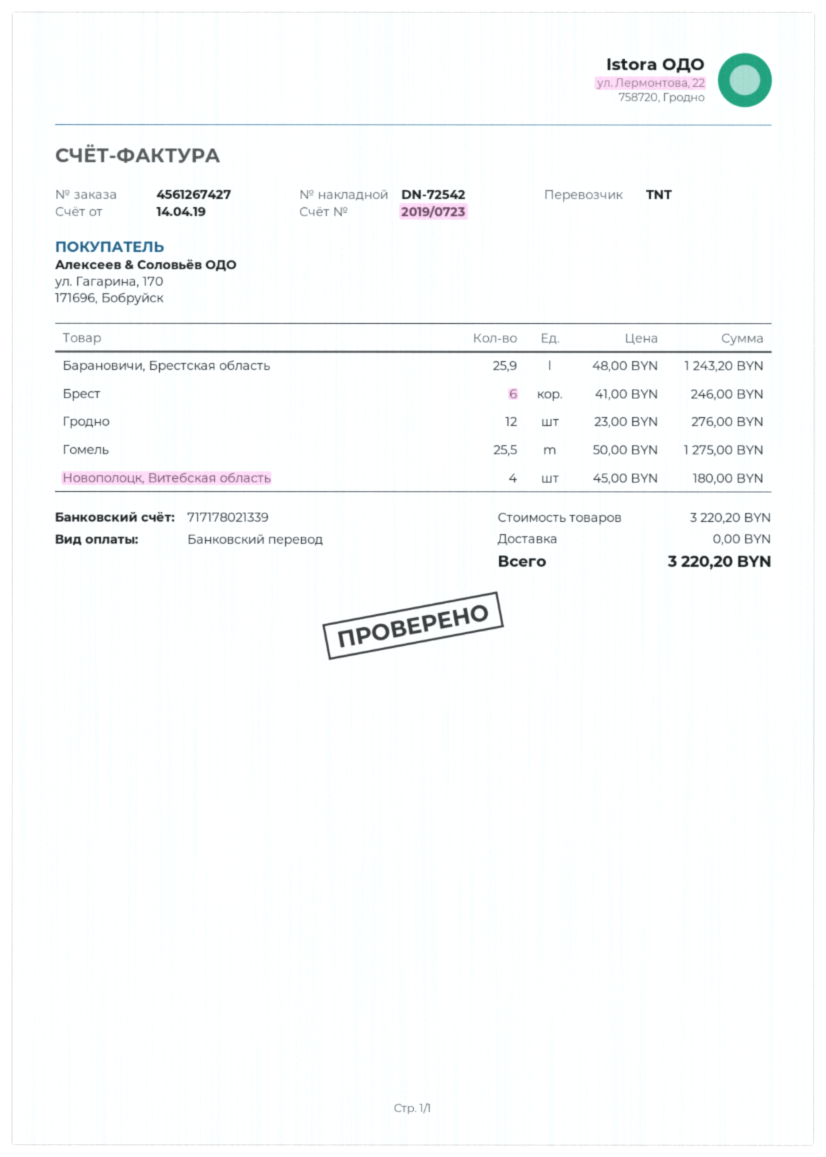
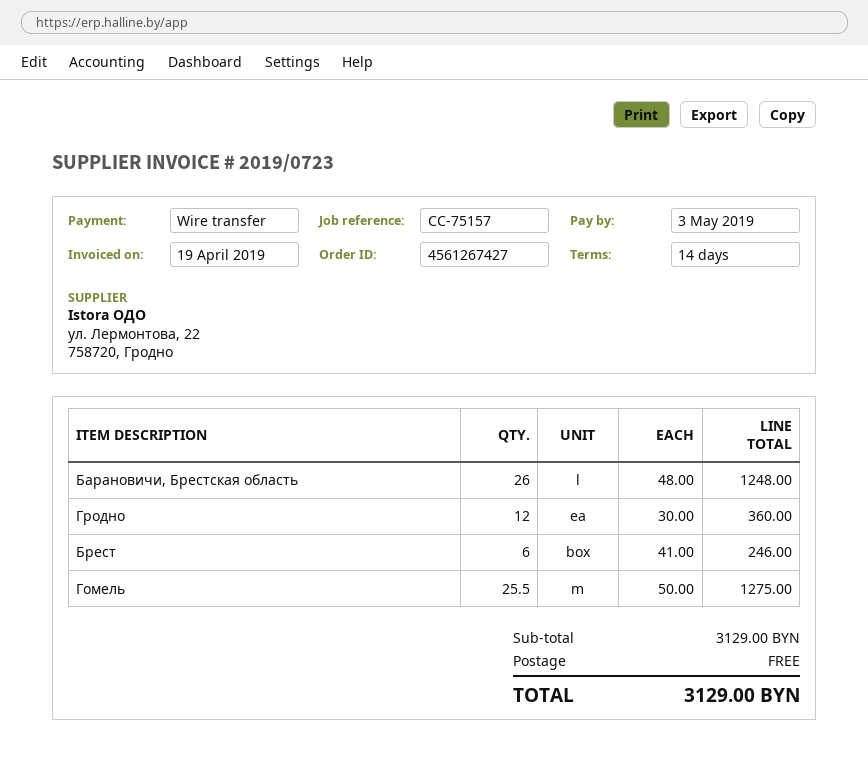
invoice date: 2019-04-14 -> 2019-04-19
Барановичи, Брестская область: 25.9 x 48.00 = 1243.20 -> 26 x 48.00 = 1248.00
Гродно: 12 x 23.00 = 276.00 -> 12 x 30.00 = 360.00
Новополоцк, Витебская область: 4 x 45.00 = 180.00 -> none
subtotal: 3220.20 -> 3129.00
total: 3220.20 -> 3129.00

